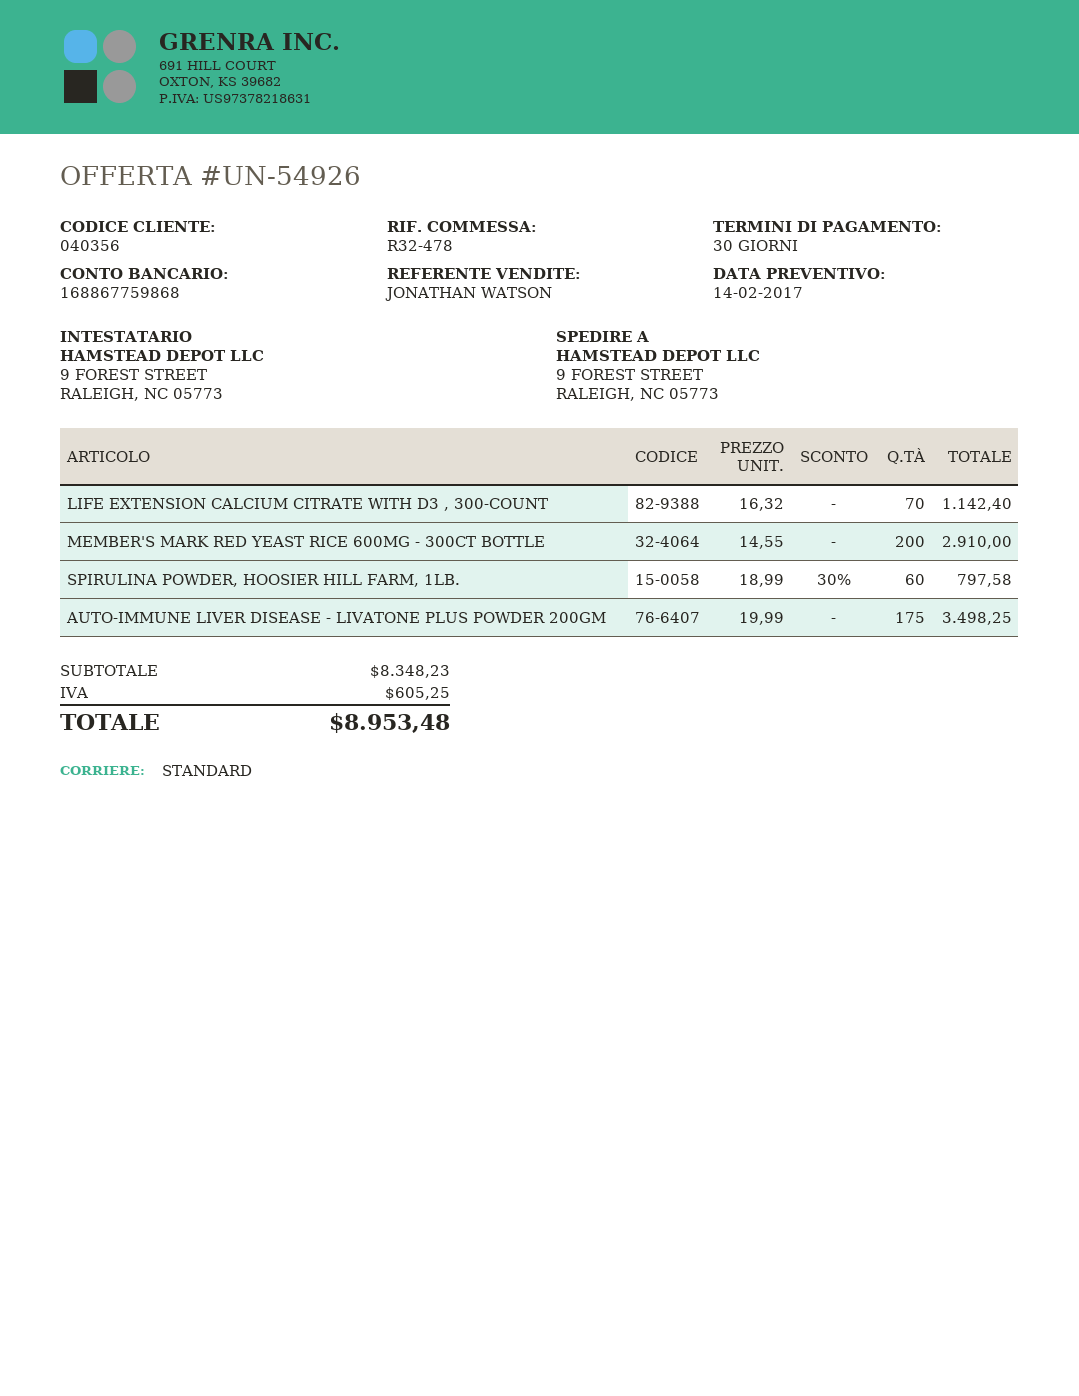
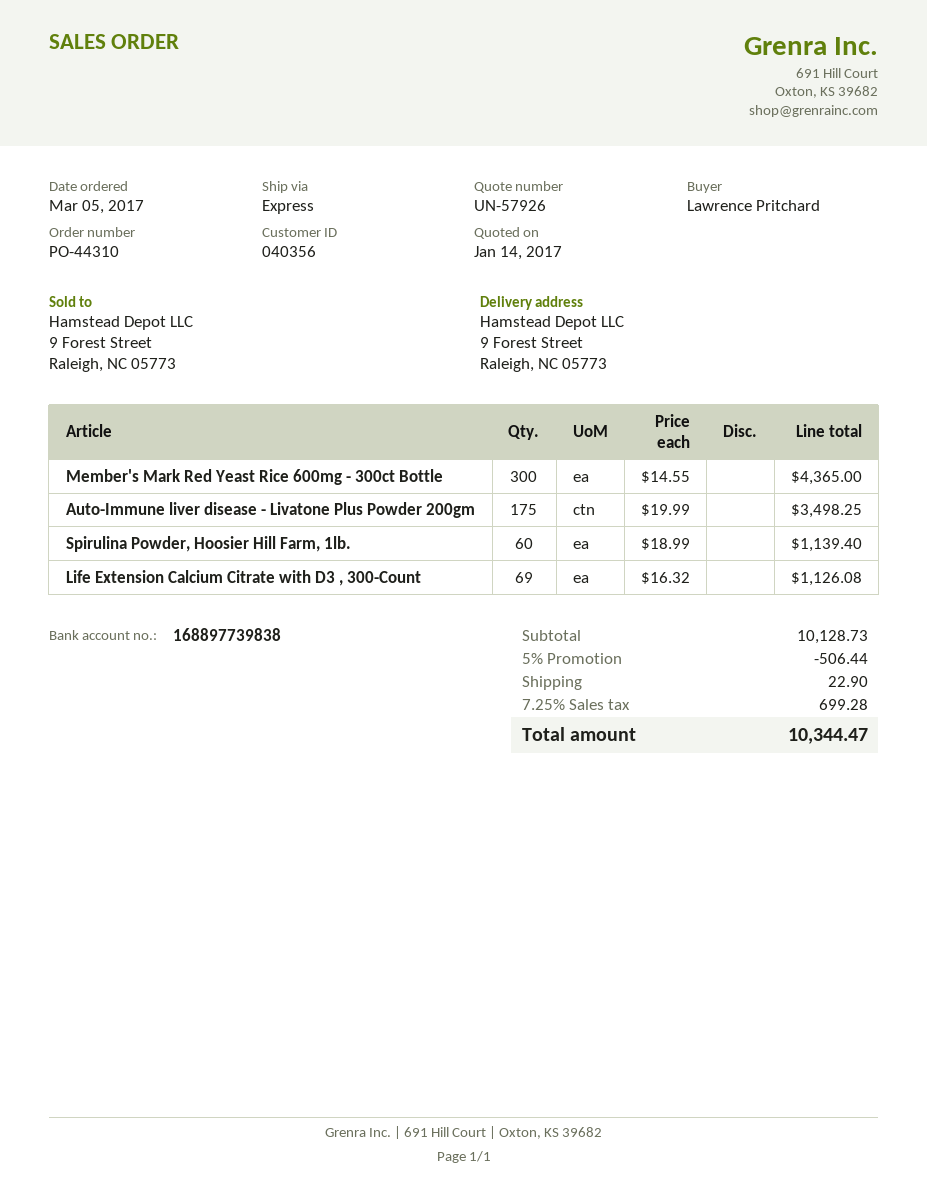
quote number: UN-54926 -> UN-57926
quote date: 2017-02-14 -> 2017-01-14
bank account: 168867759868 -> 168897739838
shipping method: standard -> express
LIFE EXTENSION CALCIUM CITRATE WITH D3 , 300-COUNT: 70 x 16.32 = 1142.40 -> 69 x 16.32 = 1126.08
MEMBER'S MARK RED YEAST RICE 600MG - 300CT BOTTLE: 200 x 14.55 = 2910.00 -> 300 x 14.55 = 4365.00
SPIRULINA POWDER, HOOSIER HILL FARM, 1LB.: 60 x 18.99 - 30% = 797.58 -> 60 x 18.99 = 1139.40
subtotal: 8348.23 -> 10128.73
discount: none -> 5% = 506.44
shipping: none -> 22.90
tax: 605.25 -> 699.28
total: 8953.48 -> 10344.47

